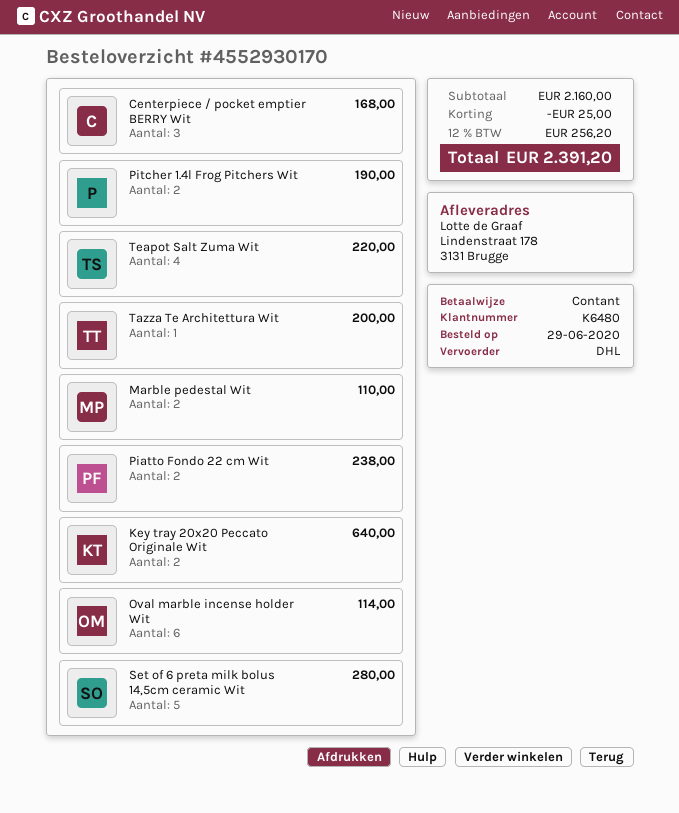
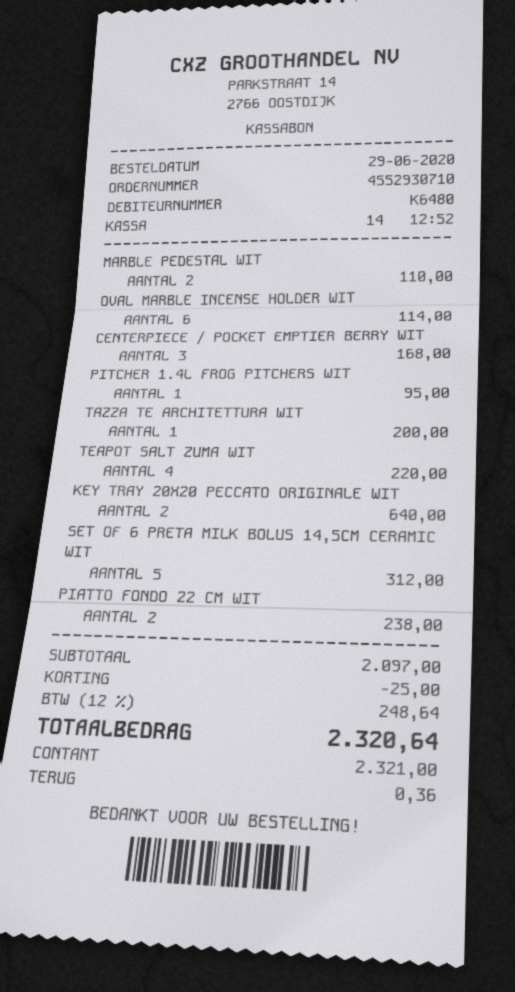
order number: 4552930170 -> 4552930710
Pitcher 1.4l Frog Pitchers Wit: 2 for 190.00 -> 1 for 95.00
Set of 6 preta milk bolus 14,5cm ceramic Wit: 5 for 280.00 -> 5 for 312.00
subtotal: 2160.00 -> 2097.00
tax: 12% = 256.20 -> 12% = 248.64
total: 2391.20 -> 2320.64

